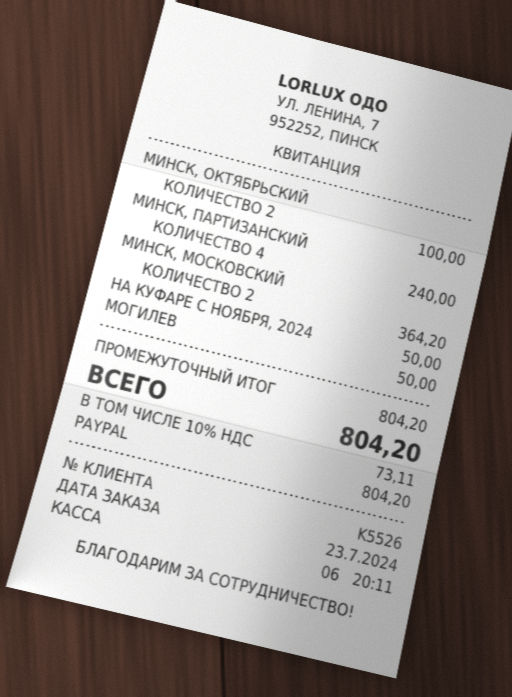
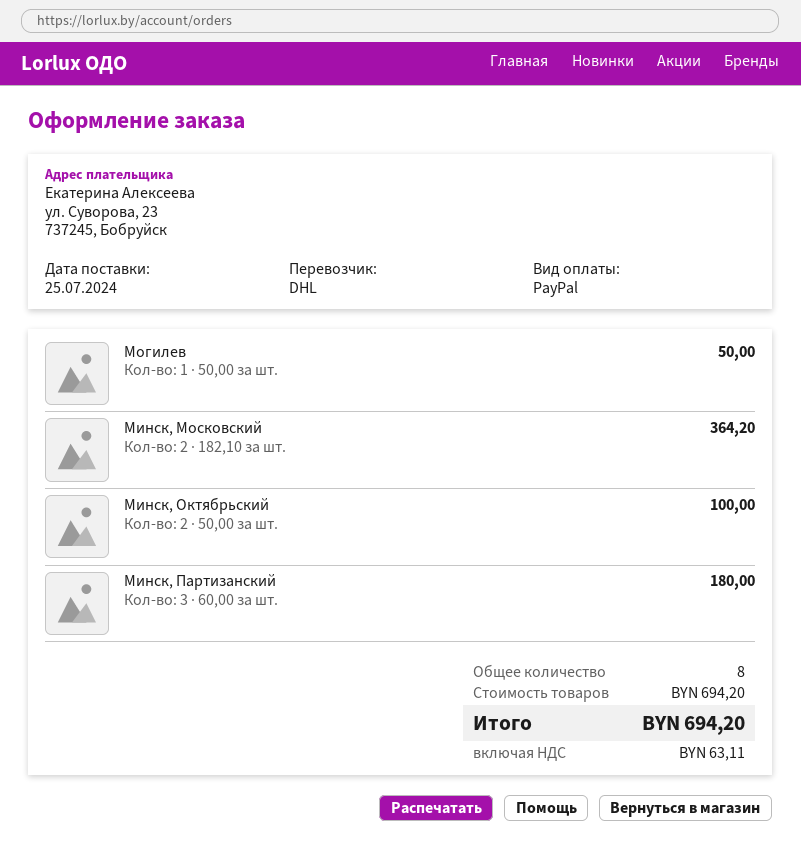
МИНСК, ПАРТИЗАНСКИЙ: 4 for 240.00 -> 3 for 180.00
НА КУФАРЕ С НОЯБРЯ, 2024: 1 for 50.00 -> none
subtotal: 804.20 -> 694.20
tax: 73.11 -> 63.11
total: 804.20 -> 694.20

